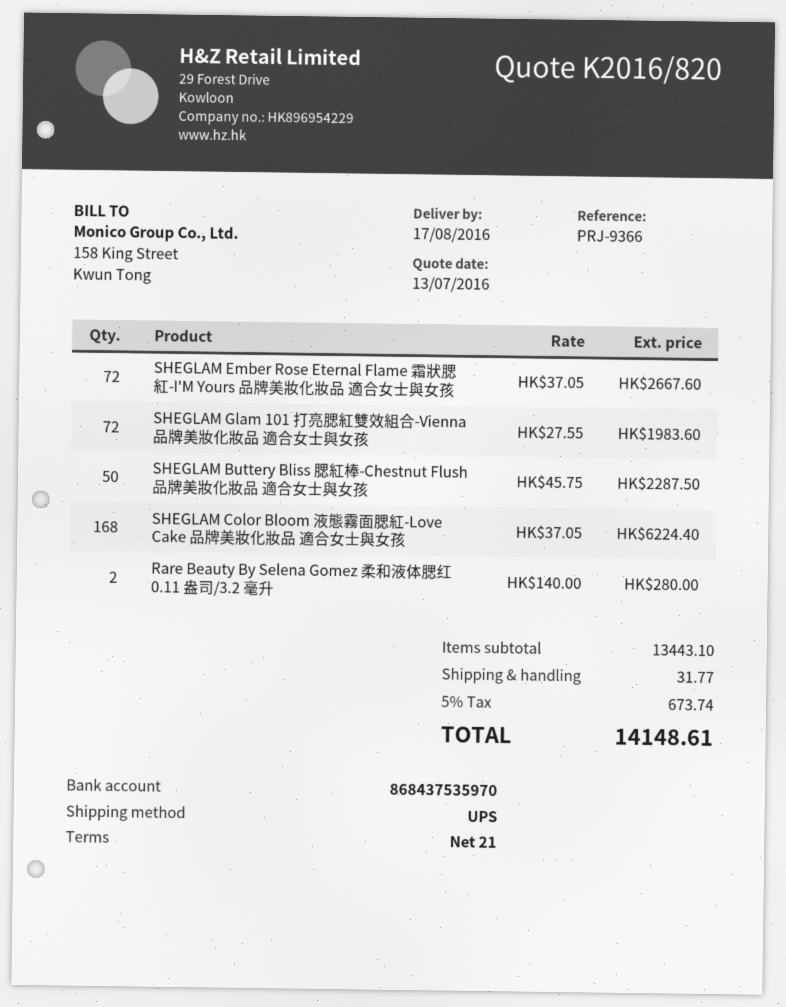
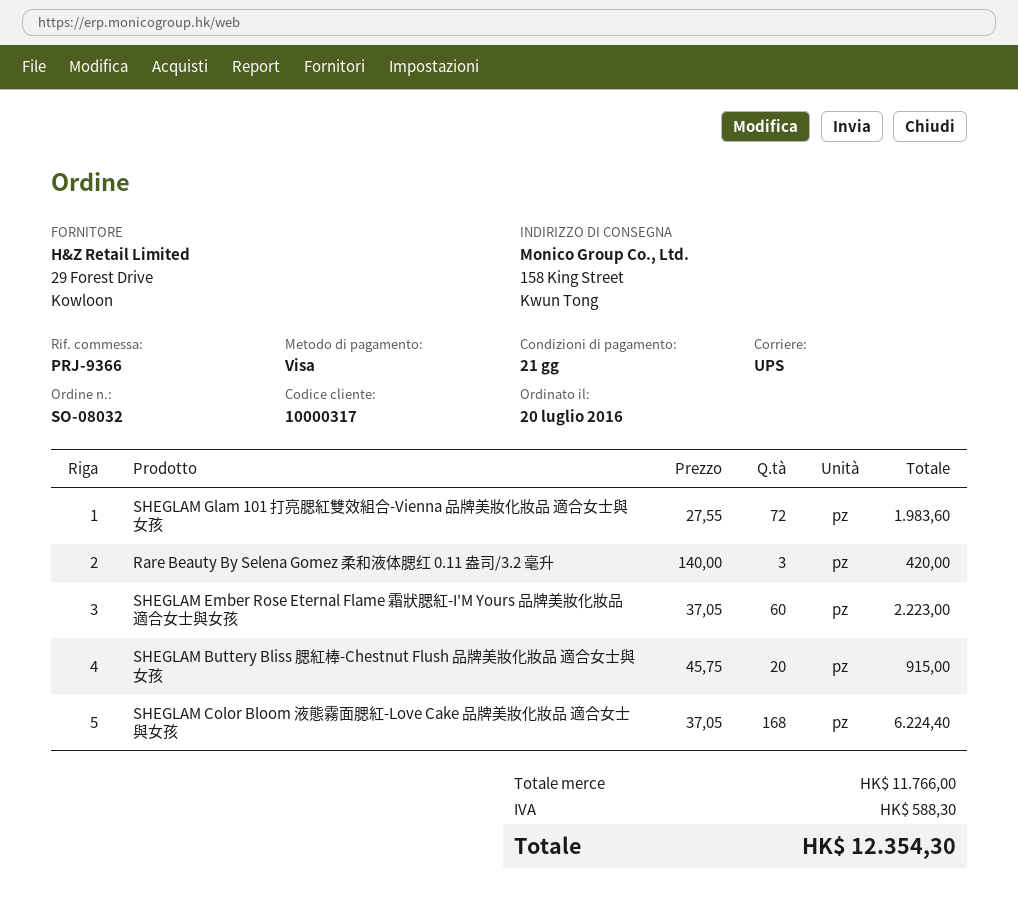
SHEGLAM Ember Rose Eternal Flame 霜狀腮紅-I'M Yours 品牌美妝化妝品 適合女士與女孩: 72 x 37.05 = 2667.60 -> 60 x 37.05 = 2223.00
SHEGLAM Buttery Bliss 腮紅棒-Chestnut Flush 品牌美妝化妝品 適合女士與女孩: 50 x 45.75 = 2287.50 -> 20 x 45.75 = 915.00
Rare Beauty By Selena Gomez 柔和液体腮红 0.11 盎司/3.2 毫升: 2 x 140.00 = 280.00 -> 3 x 140.00 = 420.00
subtotal: 13443.10 -> 11766.00
shipping: 31.77 -> none
tax: 673.74 -> 588.30
total: 14148.61 -> 12354.30

